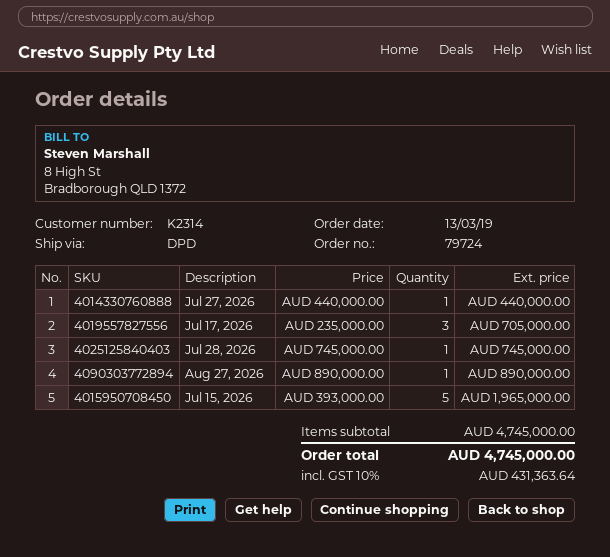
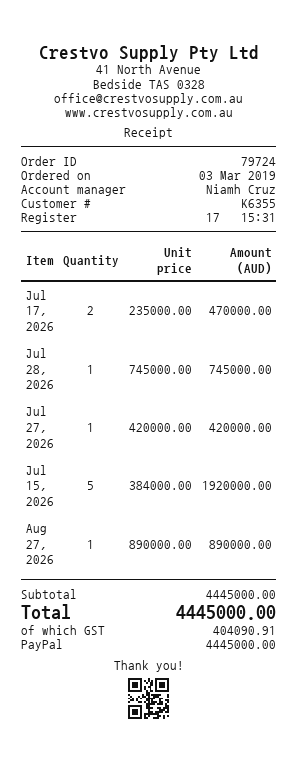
order date: 2019-03-13 -> 2019-03-03
customer number: K2314 -> K6355
Jul 27, 2026: 1 x 440000.00 = 440000.00 -> 1 x 420000.00 = 420000.00
Jul 17, 2026: 3 x 235000.00 = 705000.00 -> 2 x 235000.00 = 470000.00
Jul 15, 2026: 5 x 393000.00 = 1965000.00 -> 5 x 384000.00 = 1920000.00
subtotal: 4745000.00 -> 4445000.00
tax: 431363.64 -> 404090.91
total: 4745000.00 -> 4445000.00

